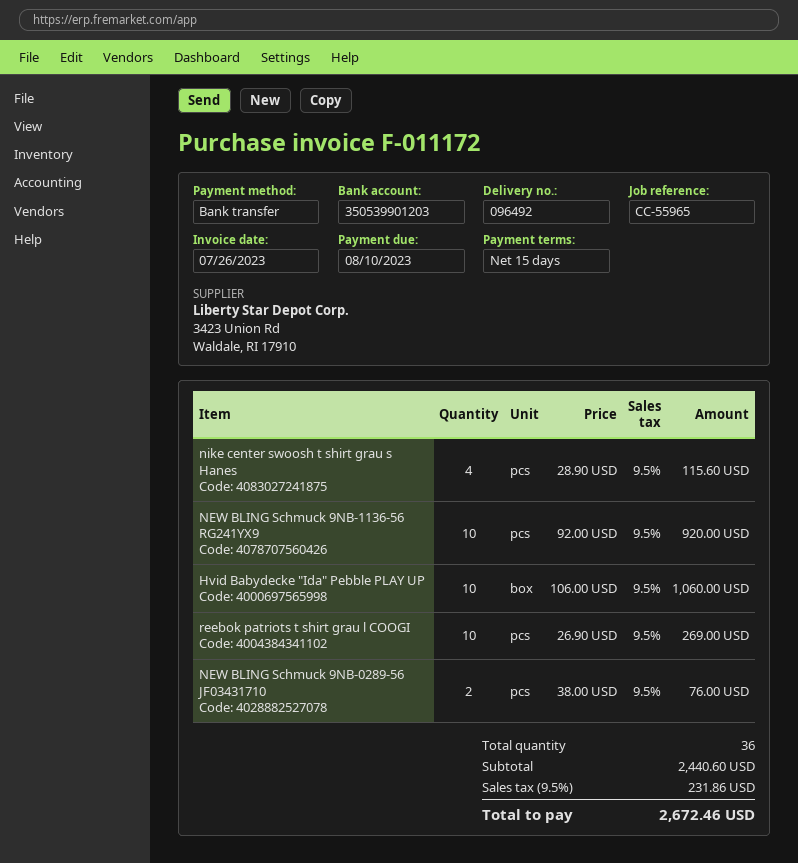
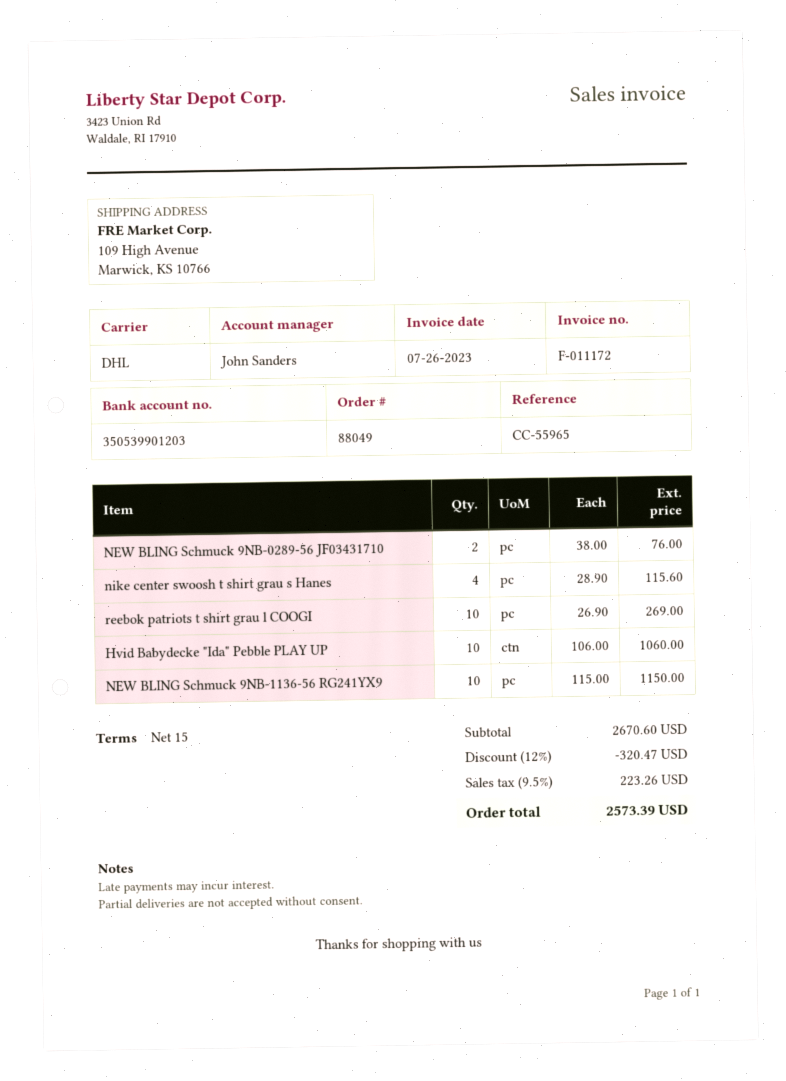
NEW BLING Schmuck 9NB-1136-56 RG241YX9: 10 x 92.00 = 920.00 -> 10 x 115.00 = 1150.00
subtotal: 2440.60 -> 2670.60
discount: none -> 12% = 320.47
tax: 9.5% = 231.86 -> 9.5% = 223.26
total: 2672.46 -> 2573.39

